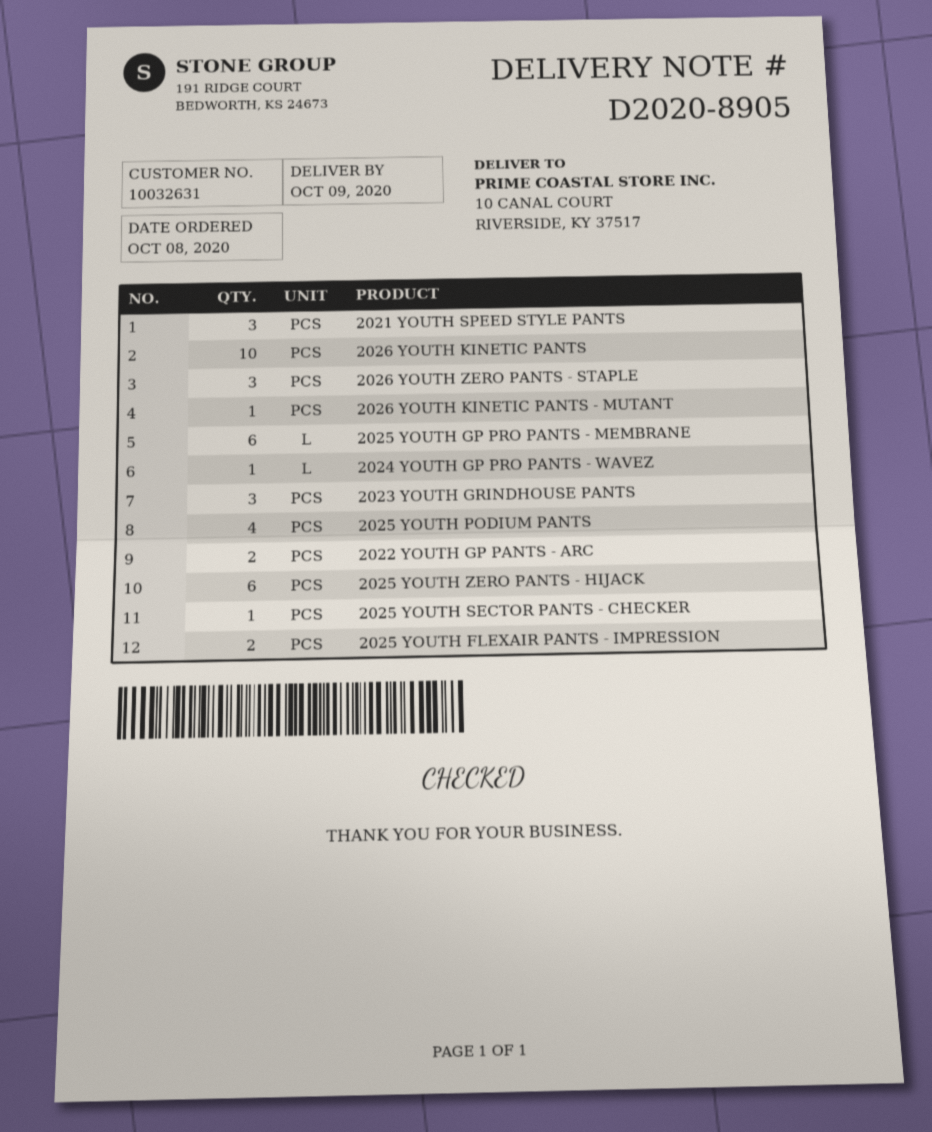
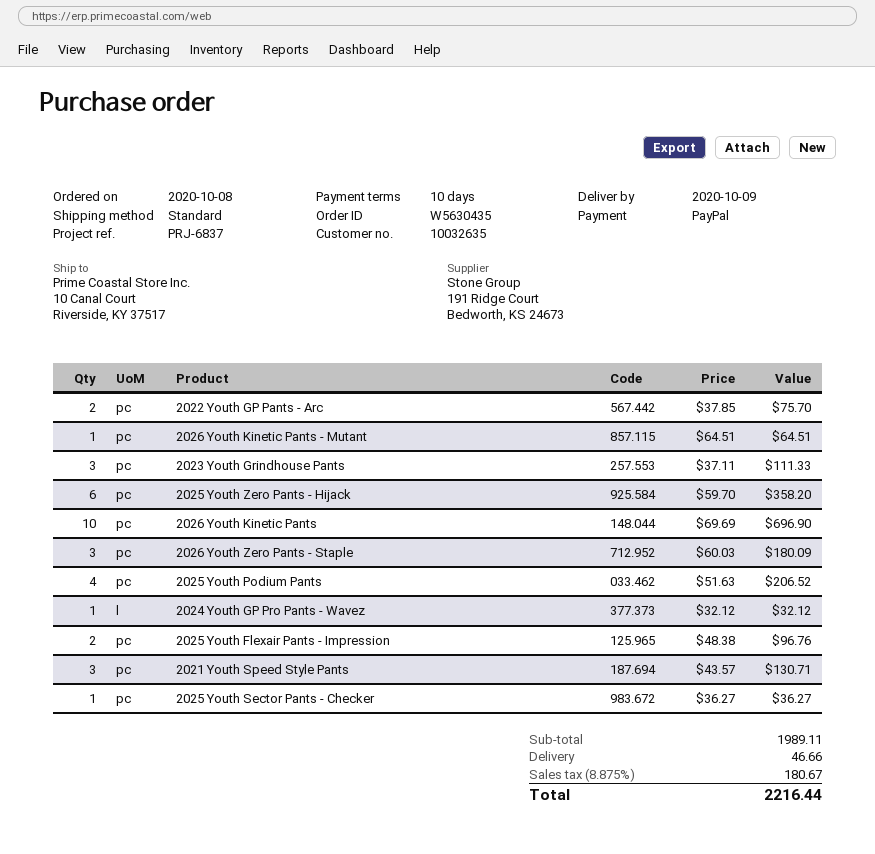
customer number: 10032631 -> 10032635
2025 YOUTH GP PRO PANTS - MEMBRANE: 6 -> none

